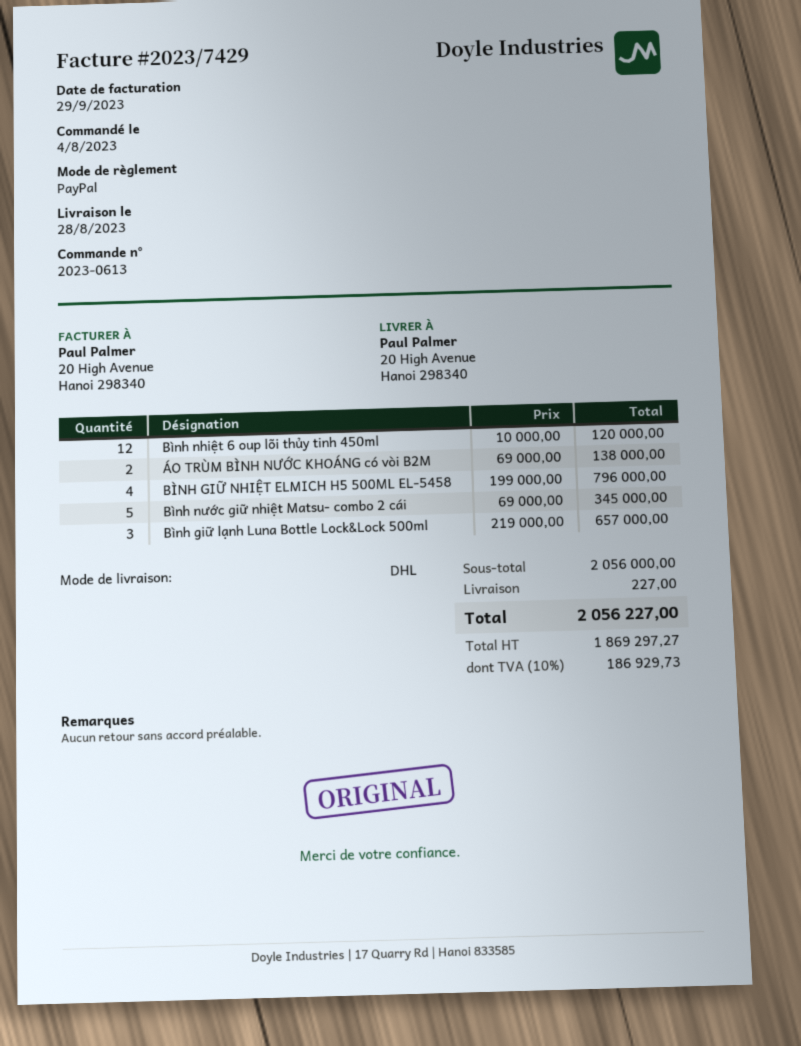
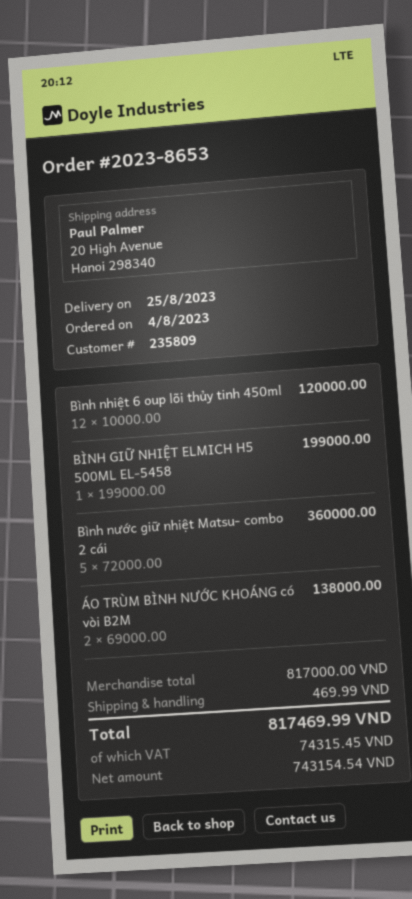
order number: 2023-0613 -> 2023-8653
delivery date: 2023-08-28 -> 2023-08-25
BÌNH GIỮ NHIỆT ELMICH H5 500ML EL-5458: 4 x 199000.00 = 796000.00 -> 1 x 199000.00 = 199000.00
Bình nước giữ nhiệt Matsu- combo 2 cái: 5 x 69000.00 = 345000.00 -> 5 x 72000.00 = 360000.00
Bình giữ lạnh Luna Bottle Lock&Lock 500ml: 3 x 219000.00 = 657000.00 -> none
subtotal: 2056000.00 -> 817000.00
shipping: 227.00 -> 469.99
net: 1869297.27 -> 743154.54
tax: 186929.73 -> 74315.45
total: 2056227.00 -> 817469.99

